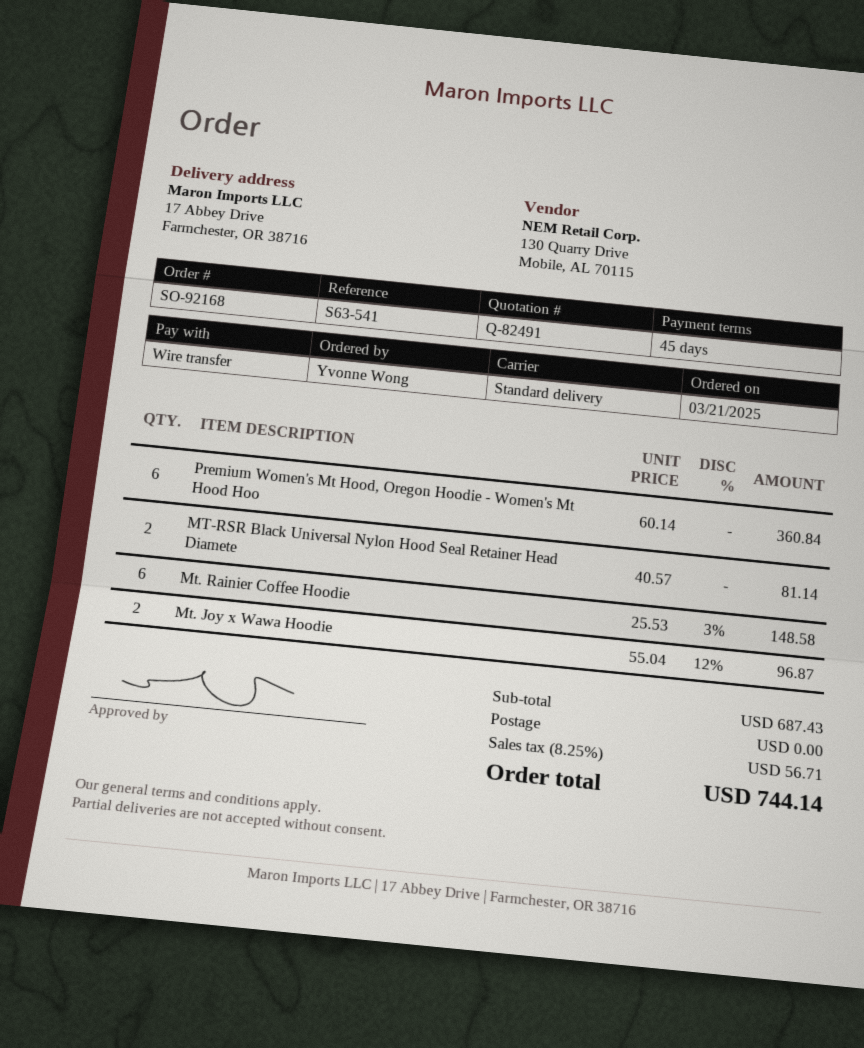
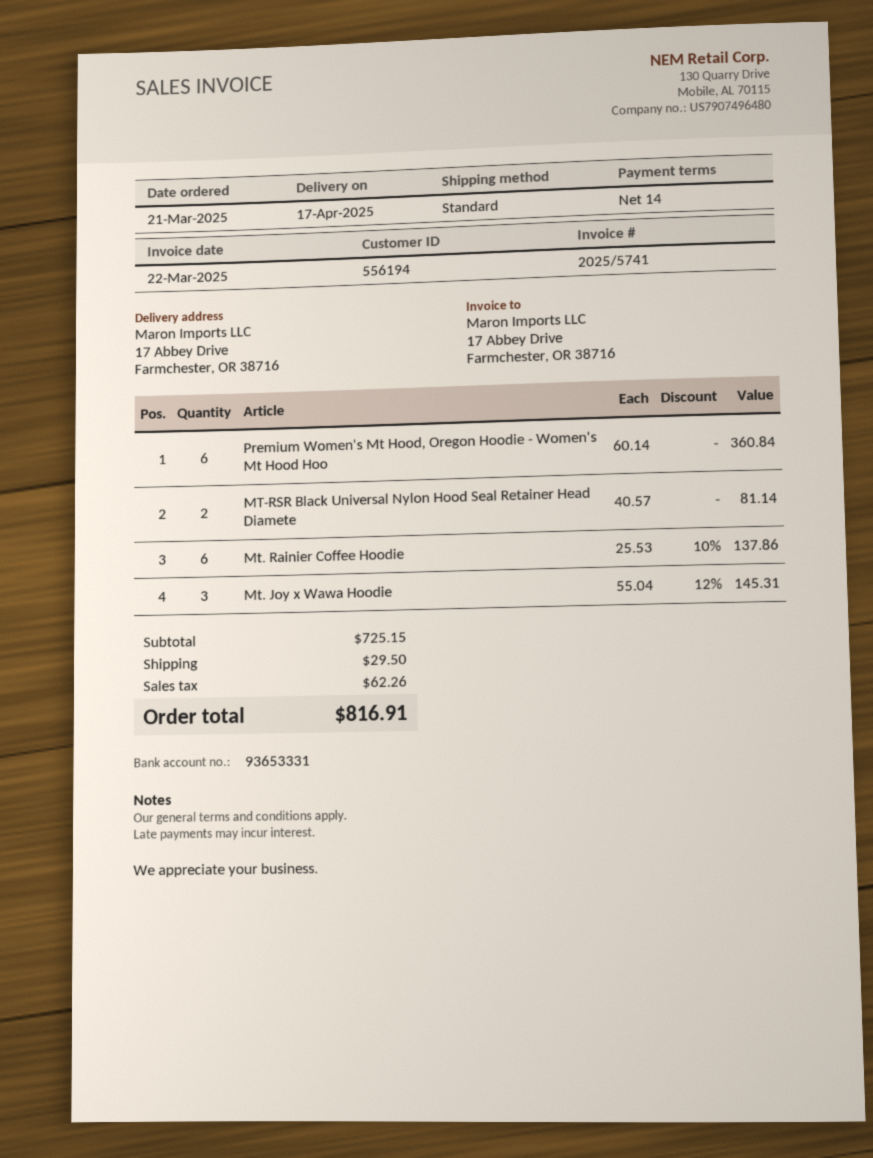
payment terms: 45 days -> 14 days
Mt. Rainier Coffee Hoodie: 6 x 25.53 - 3% = 148.58 -> 6 x 25.53 - 10% = 137.86
Mt. Joy x Wawa Hoodie: 2 x 55.04 - 12% = 96.87 -> 3 x 55.04 - 12% = 145.31
subtotal: 687.43 -> 725.15
shipping: 0.00 -> 29.50
tax: 56.71 -> 62.26
total: 744.14 -> 816.91

